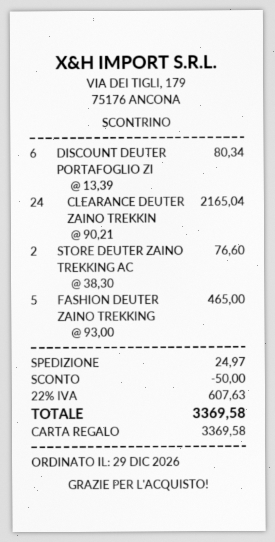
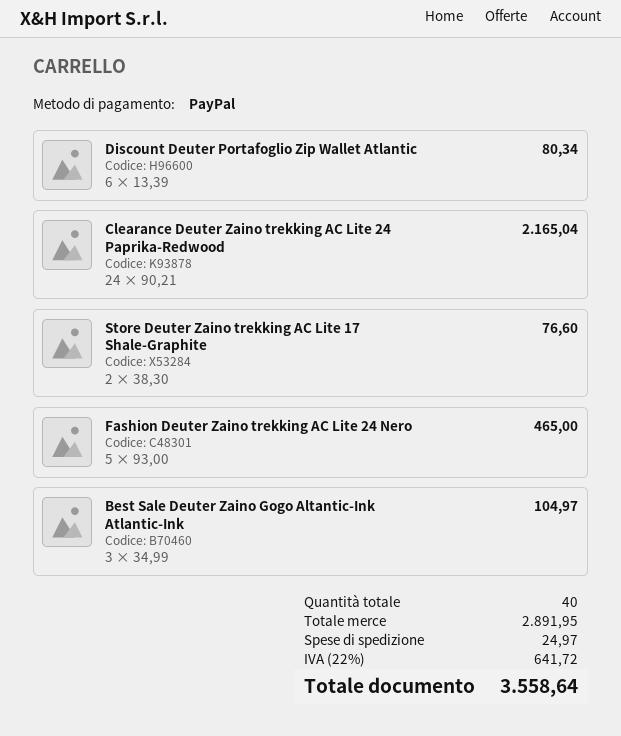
payment method: gift card -> PayPal
Best Sale Deuter Zaino Gogo Altantic-Ink Atlantic-Ink: none -> 3 x 34.99 = 104.97
discount: 50.00 -> none
tax: 22% = 607.63 -> 22% = 641.72
total: 3369.58 -> 3558.64

